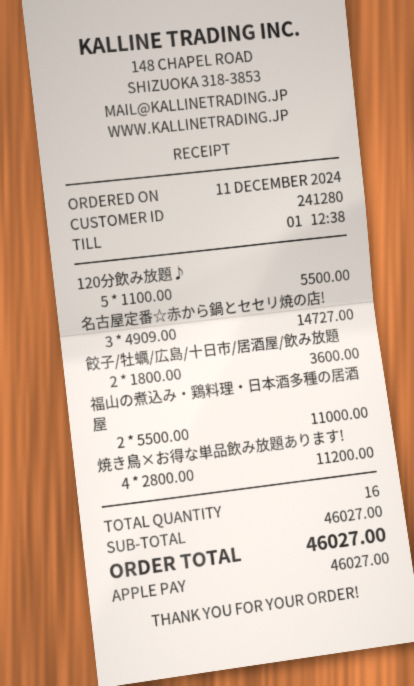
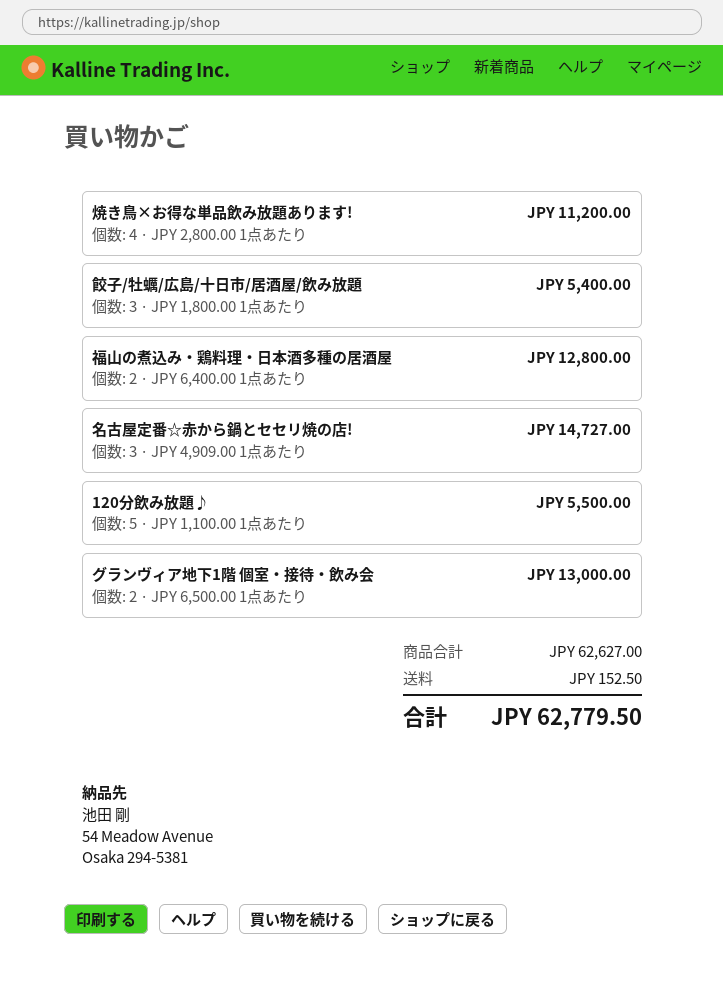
餃子/牡蠣/広島/十日市/居酒屋/飲み放題: 2 x 1800.00 = 3600.00 -> 3 x 1800.00 = 5400.00
福山の煮込み・鶏料理・日本酒多種の居酒屋: 2 x 5500.00 = 11000.00 -> 2 x 6400.00 = 12800.00
グランヴィア地下1階 個室・接待・飲み会: none -> 2 x 6500.00 = 13000.00
subtotal: 46027.00 -> 62627.00
shipping: none -> 152.50
total: 46027.00 -> 62779.50

